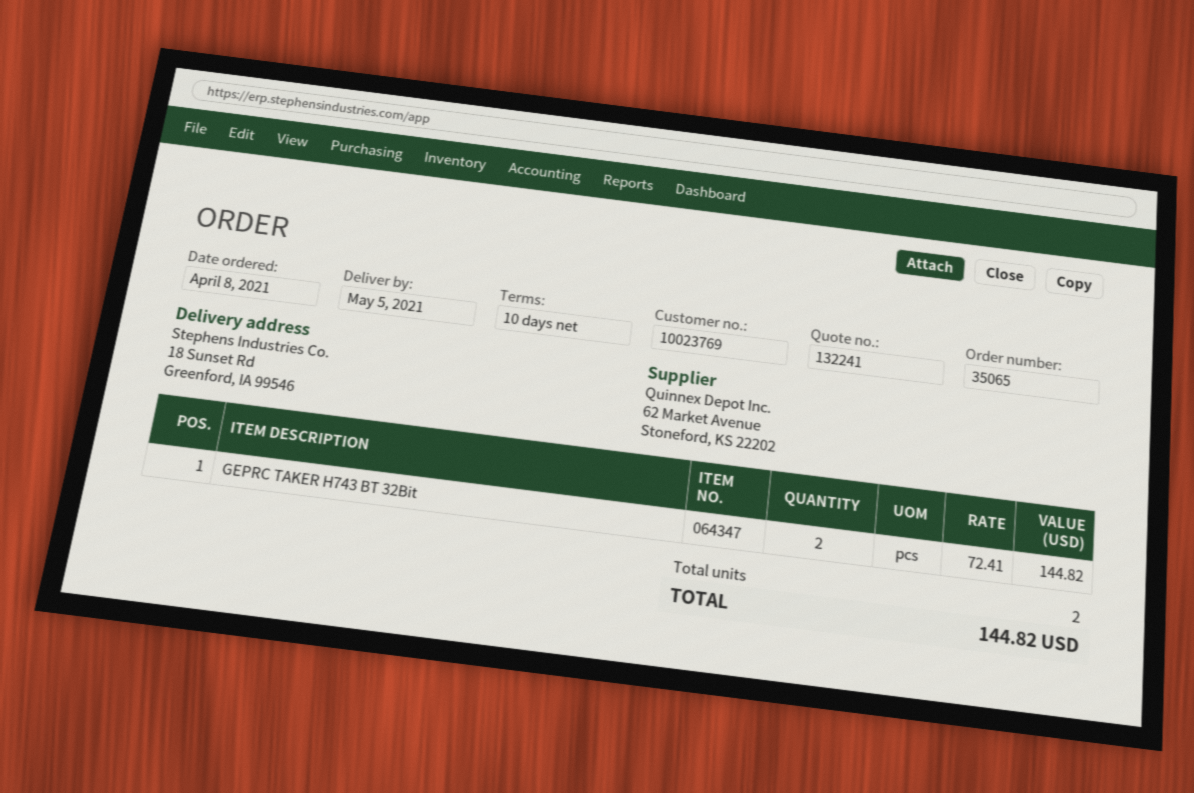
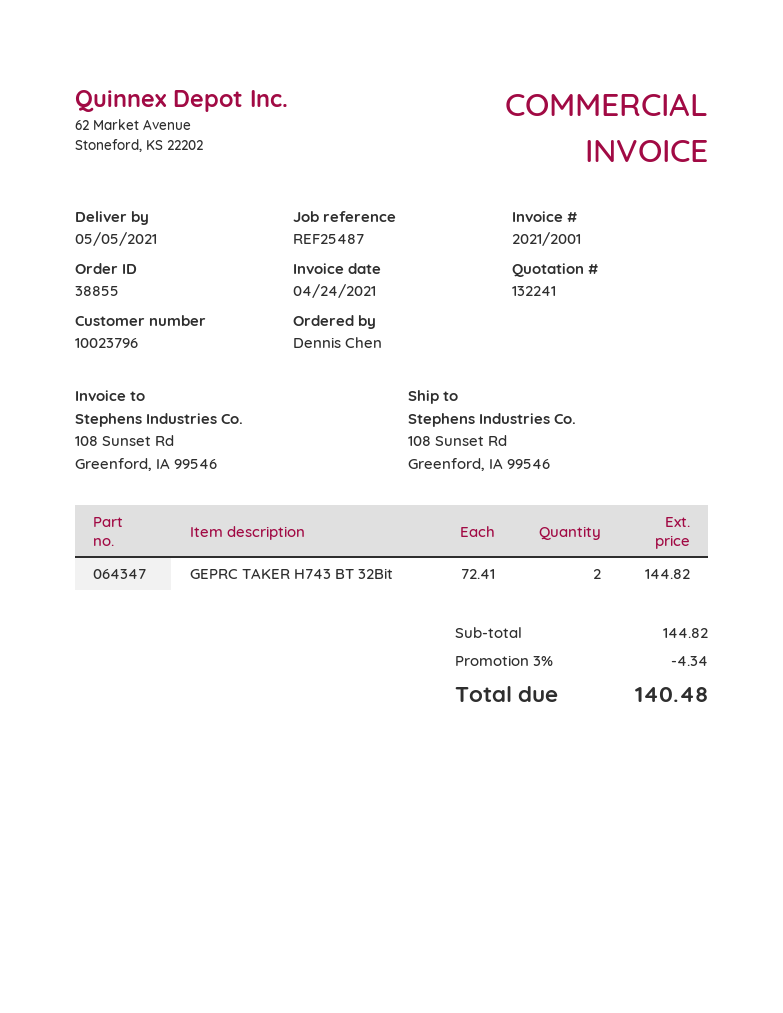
order number: 35065 -> 38855
customer number: 10023769 -> 10023796
ship to: 18 Sunset Rd, Greenford, IA 99546 -> 108 Sunset Rd, Greenford, IA 99546
discount: none -> 3% = 4.34
total: 144.82 -> 140.48

